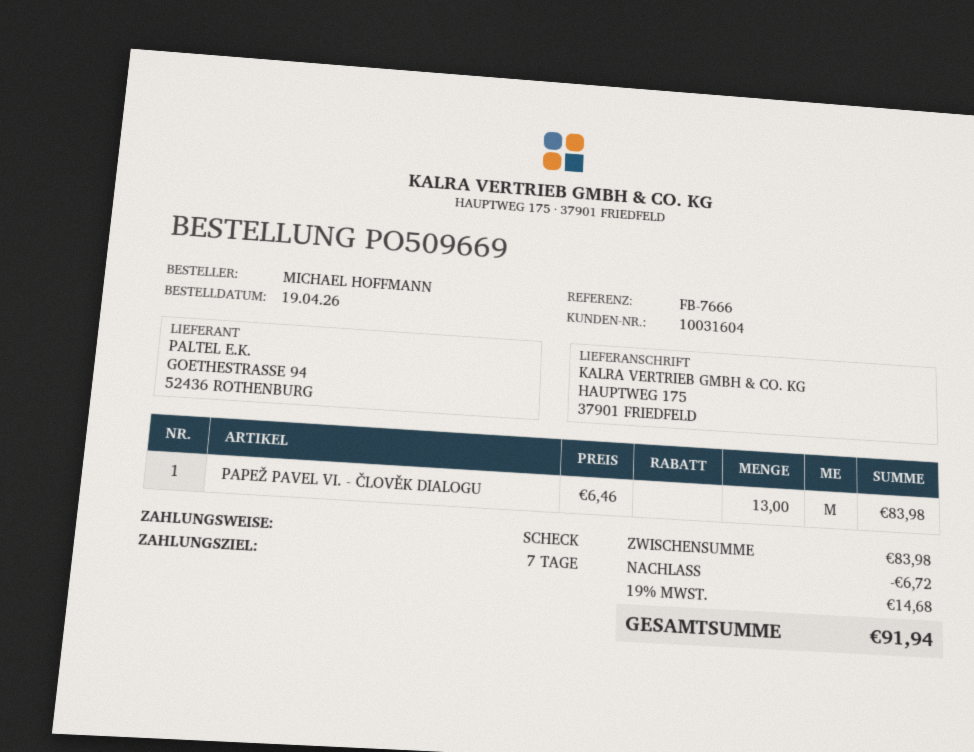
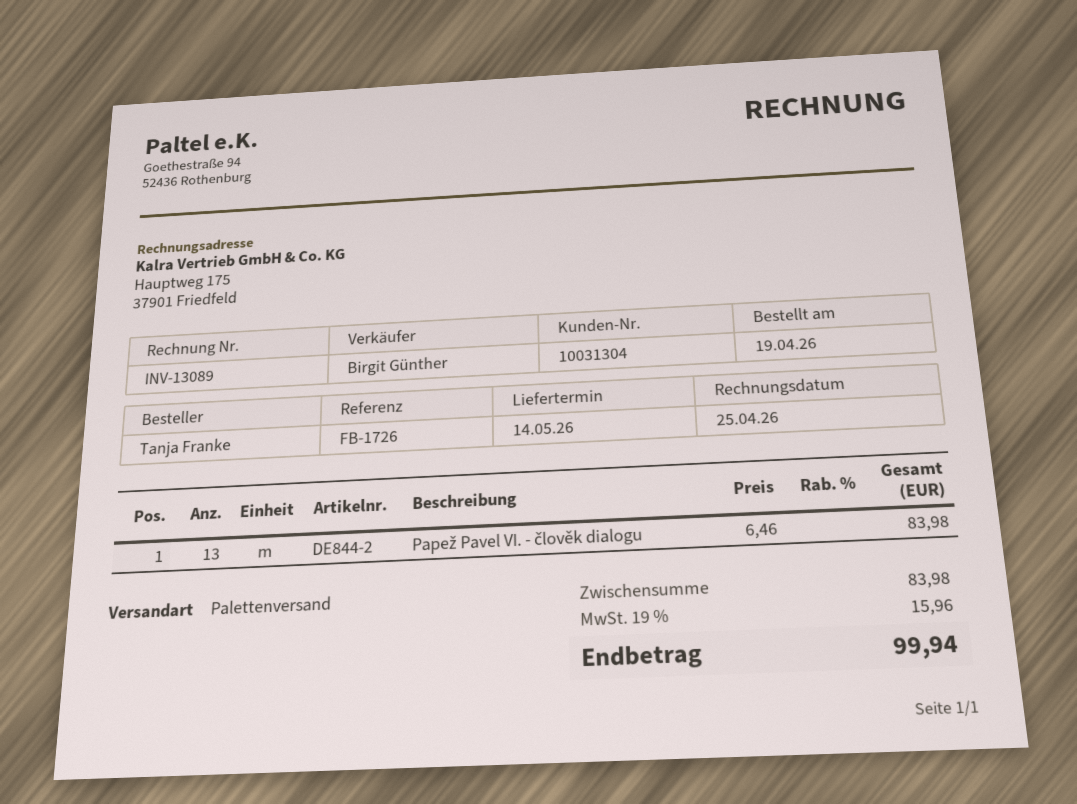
customer number: 10031604 -> 10031304
reference: FB-7666 -> FB-1726
ordered by: MICHAEL HOFFMANN -> Tanja Franke
discount: 6.72 -> none
tax: 19% = 14.68 -> 19% = 15.96
total: 91.94 -> 99.94

